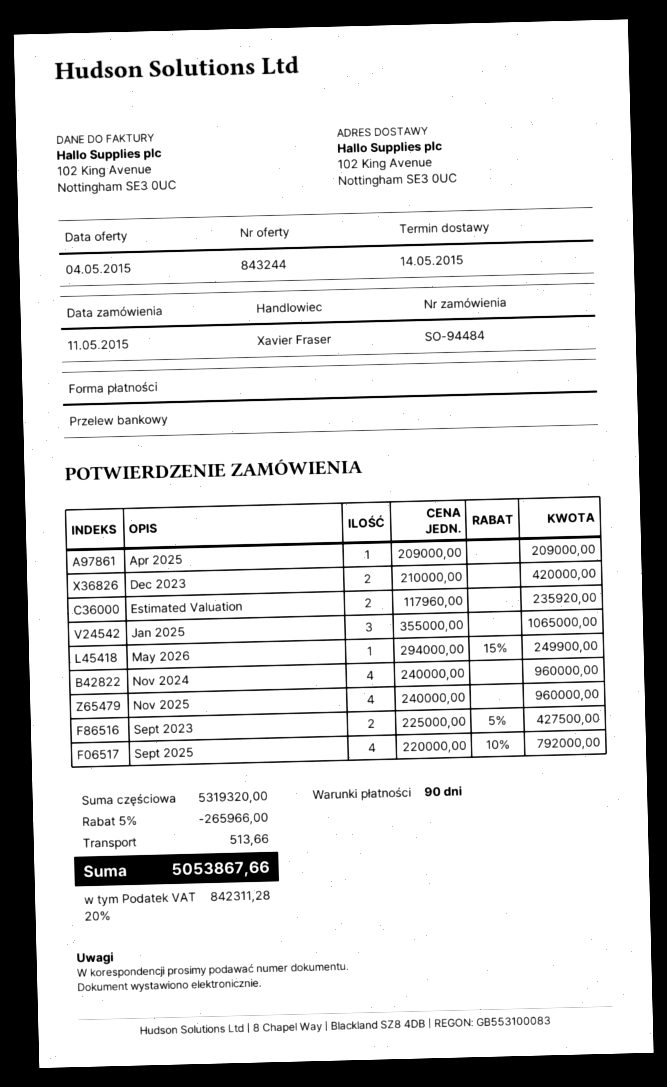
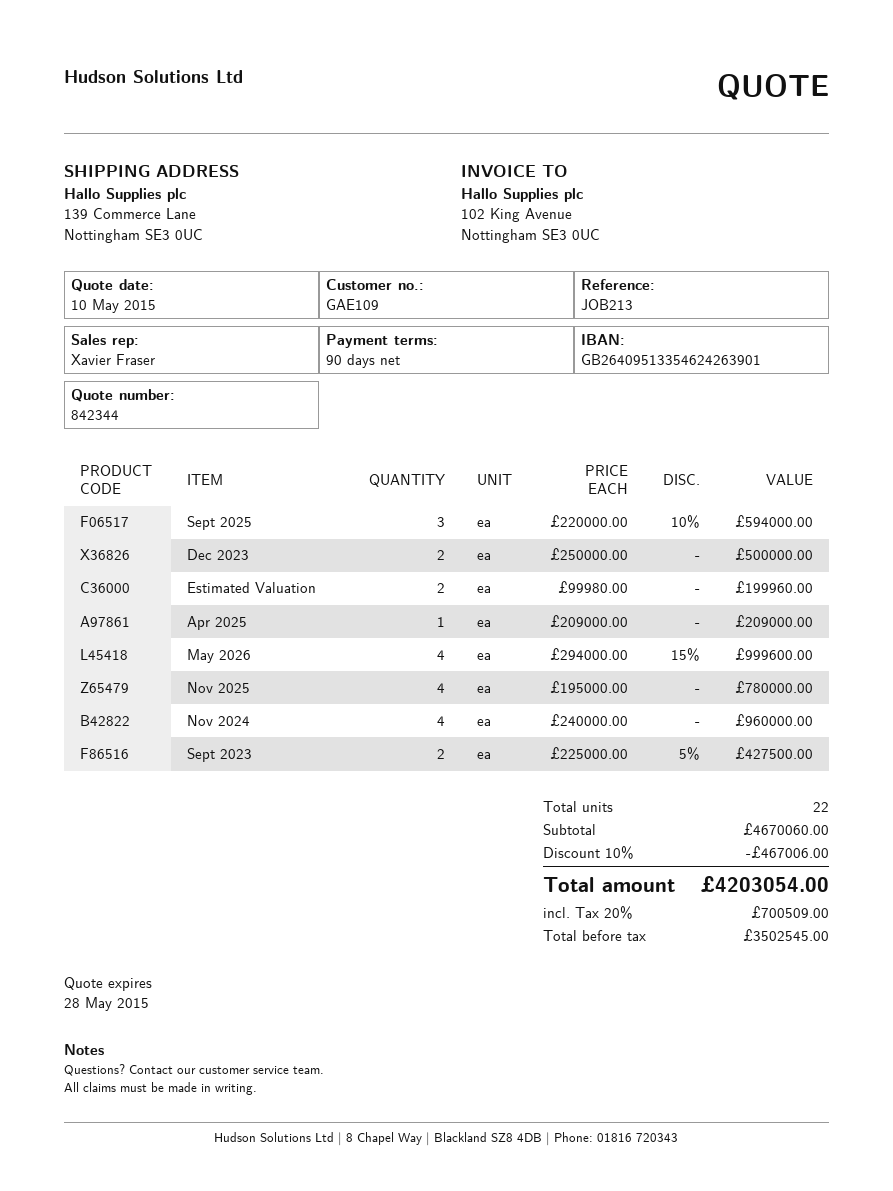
quote number: 843244 -> 842344
quote date: 2015-05-04 -> 2015-05-10
ship to: 102 King Avenue, Nottingham SE3 0UC -> 139 Commerce Lane, Nottingham SE3 0UC
Dec 2023: 2 x 210000.00 = 420000.00 -> 2 x 250000.00 = 500000.00
Estimated Valuation: 2 x 117960.00 = 235920.00 -> 2 x 99980.00 = 199960.00
Jan 2025: 3 x 355000.00 = 1065000.00 -> none
May 2026: 1 x 294000.00 - 15% = 249900.00 -> 4 x 294000.00 - 15% = 999600.00
Nov 2025: 4 x 240000.00 = 960000.00 -> 4 x 195000.00 = 780000.00
Sept 2025: 4 x 220000.00 - 10% = 792000.00 -> 3 x 220000.00 - 10% = 594000.00
subtotal: 5319320.00 -> 4670060.00
discount: 5% = 265966.00 -> 10% = 467006.00
shipping: 513.66 -> none
tax: 20% = 842311.28 -> 20% = 700509.00
total: 5053867.66 -> 4203054.00

